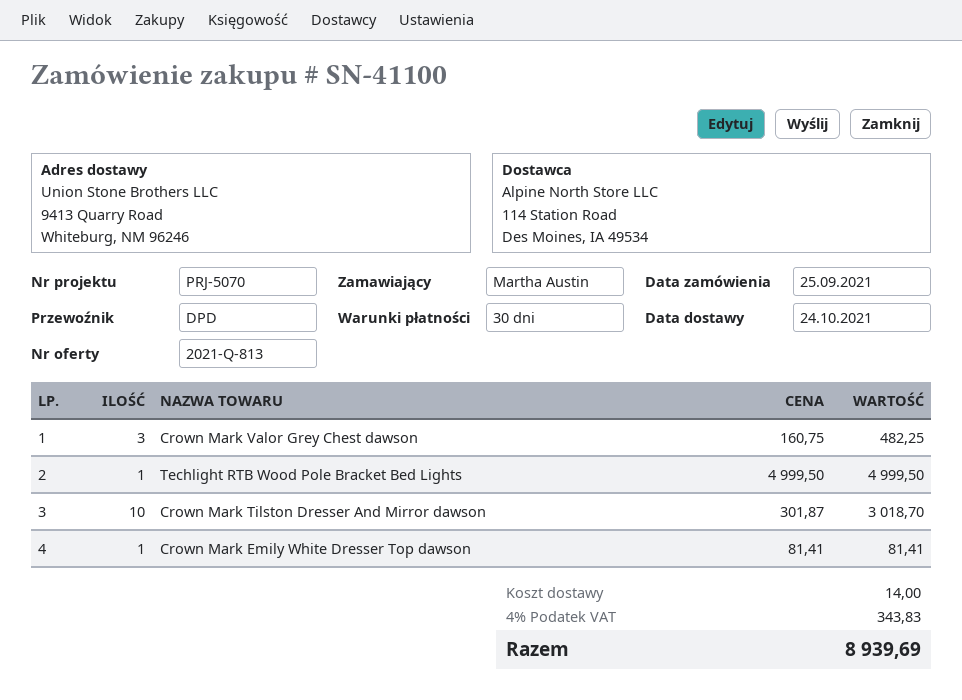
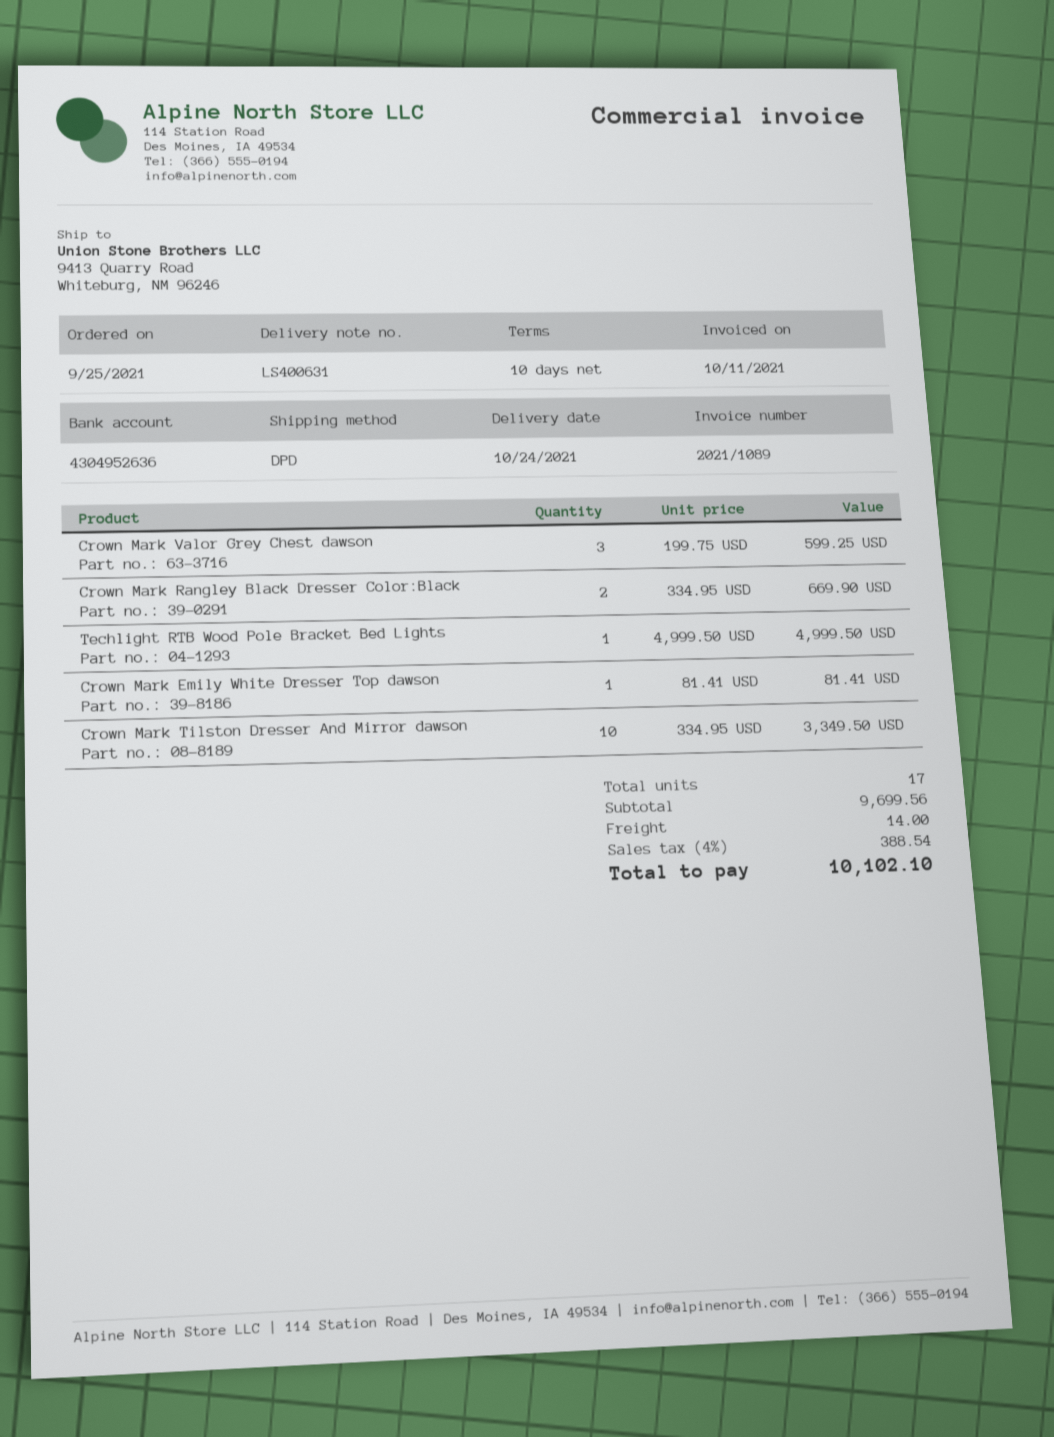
payment terms: 30 days -> 10 days
Crown Mark Valor Grey Chest dawson: 3 x 160.75 = 482.25 -> 3 x 199.75 = 599.25
Crown Mark Tilston Dresser And Mirror dawson: 10 x 301.87 = 3018.70 -> 10 x 334.95 = 3349.50
Crown Mark Rangley Black Dresser Color:Black: none -> 2 x 334.95 = 669.90
tax: 4% = 343.83 -> 4% = 388.54
total: 8939.69 -> 10102.10

